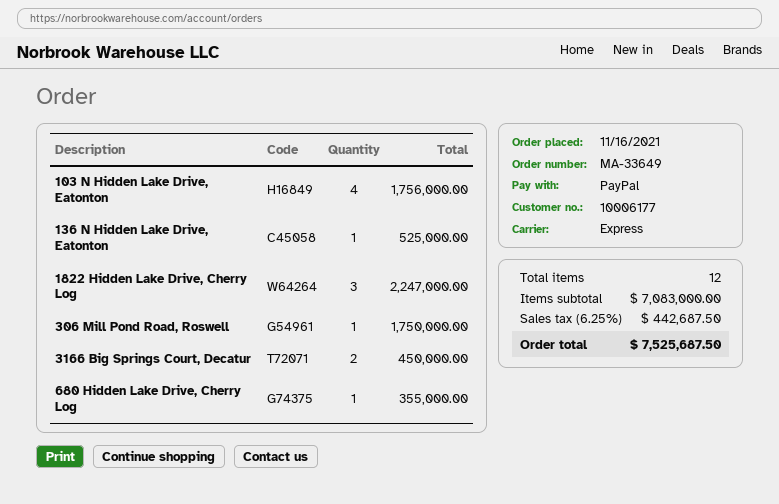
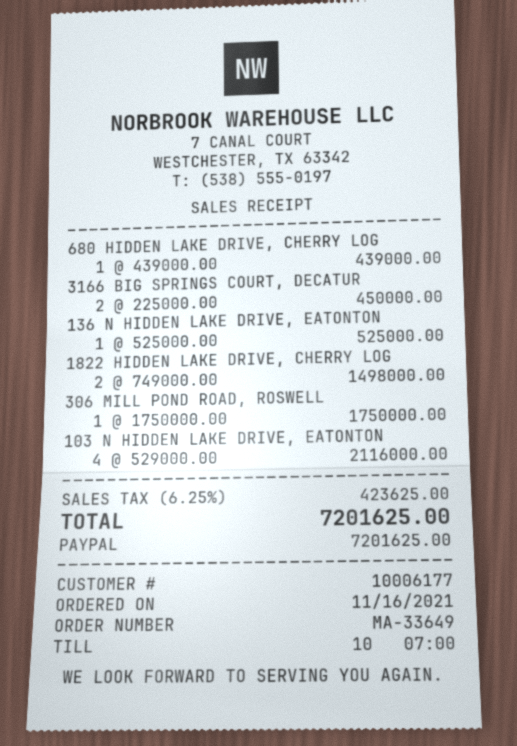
103 N Hidden Lake Drive, Eatonton: 4 for 1756000.00 -> 4 for 2116000.00
1822 Hidden Lake Drive, Cherry Log: 3 for 2247000.00 -> 2 for 1498000.00
680 Hidden Lake Drive, Cherry Log: 1 for 355000.00 -> 1 for 439000.00
tax: 6.25% = 442687.50 -> 6.25% = 423625.00
total: 7525687.50 -> 7201625.00

